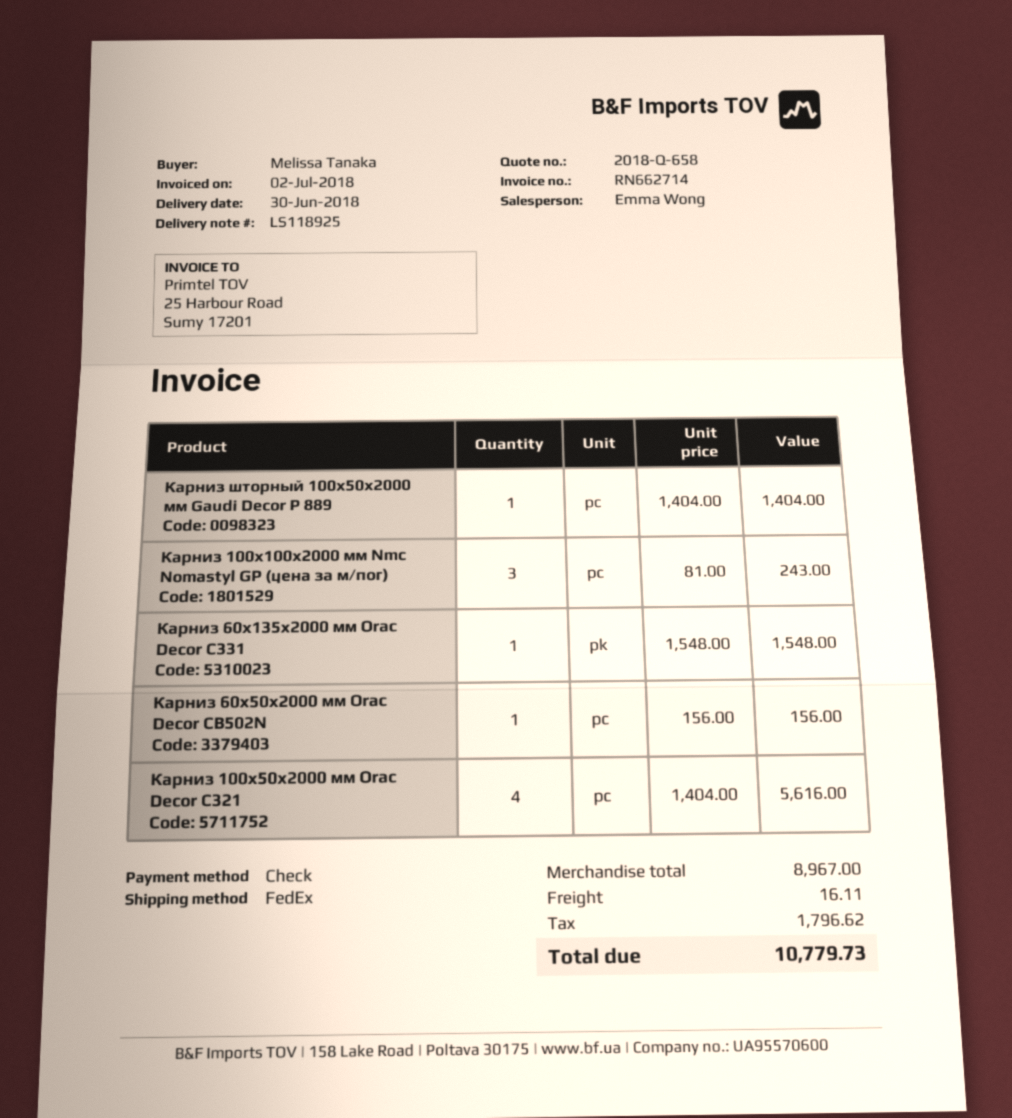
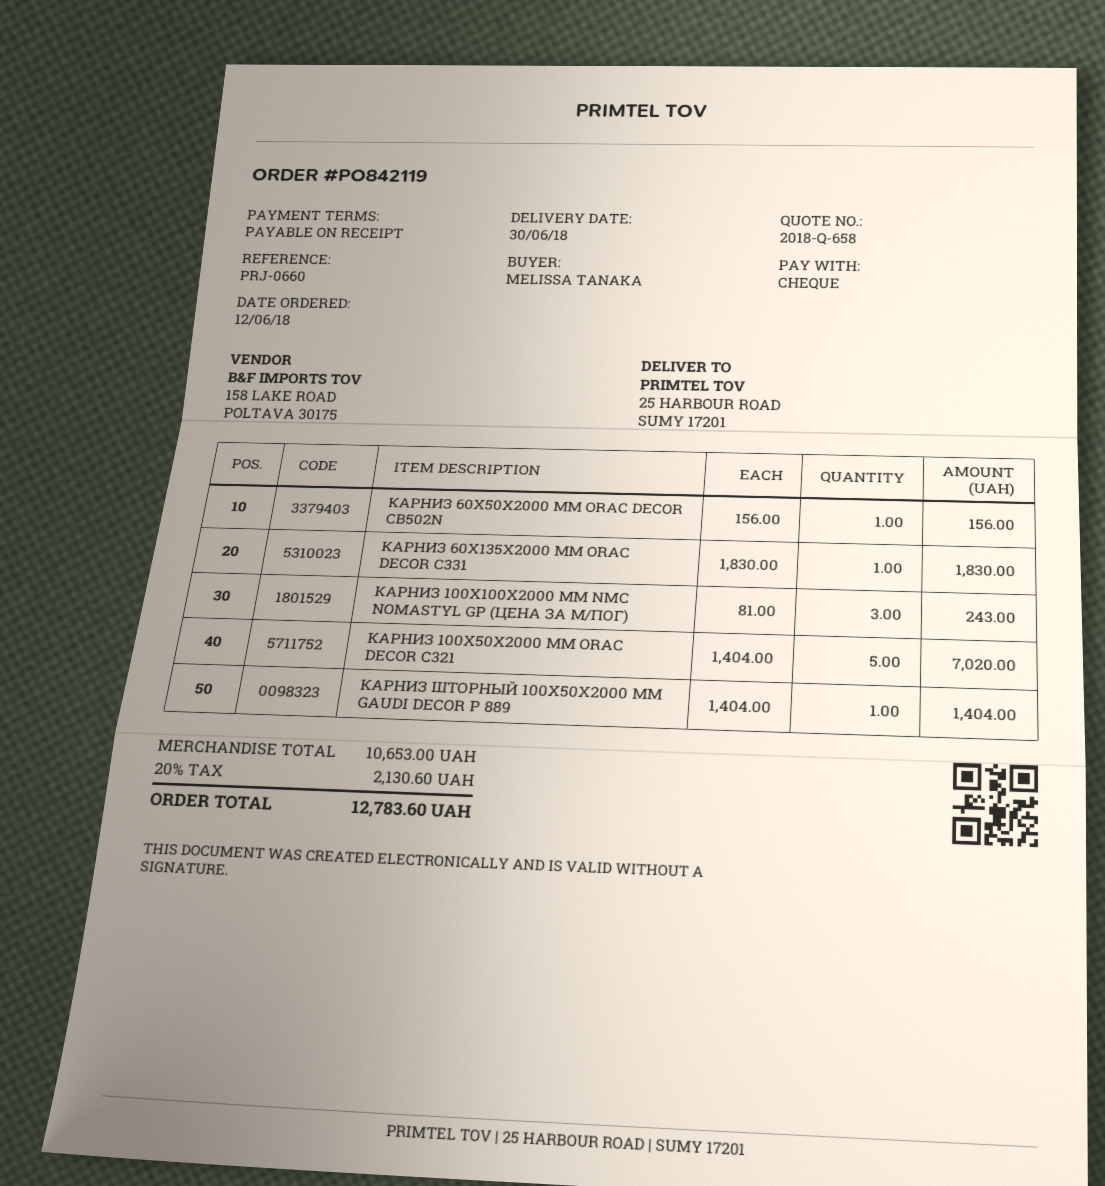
Карниз 60x135x2000 мм Orac Decor C331: 1 x 1548.00 = 1548.00 -> 1 x 1830.00 = 1830.00
Карниз 100x50x2000 мм Orac Decor C321: 4 x 1404.00 = 5616.00 -> 5 x 1404.00 = 7020.00
subtotal: 8967.00 -> 10653.00
shipping: 16.11 -> none
tax: 1796.62 -> 2130.60
total: 10779.73 -> 12783.60

